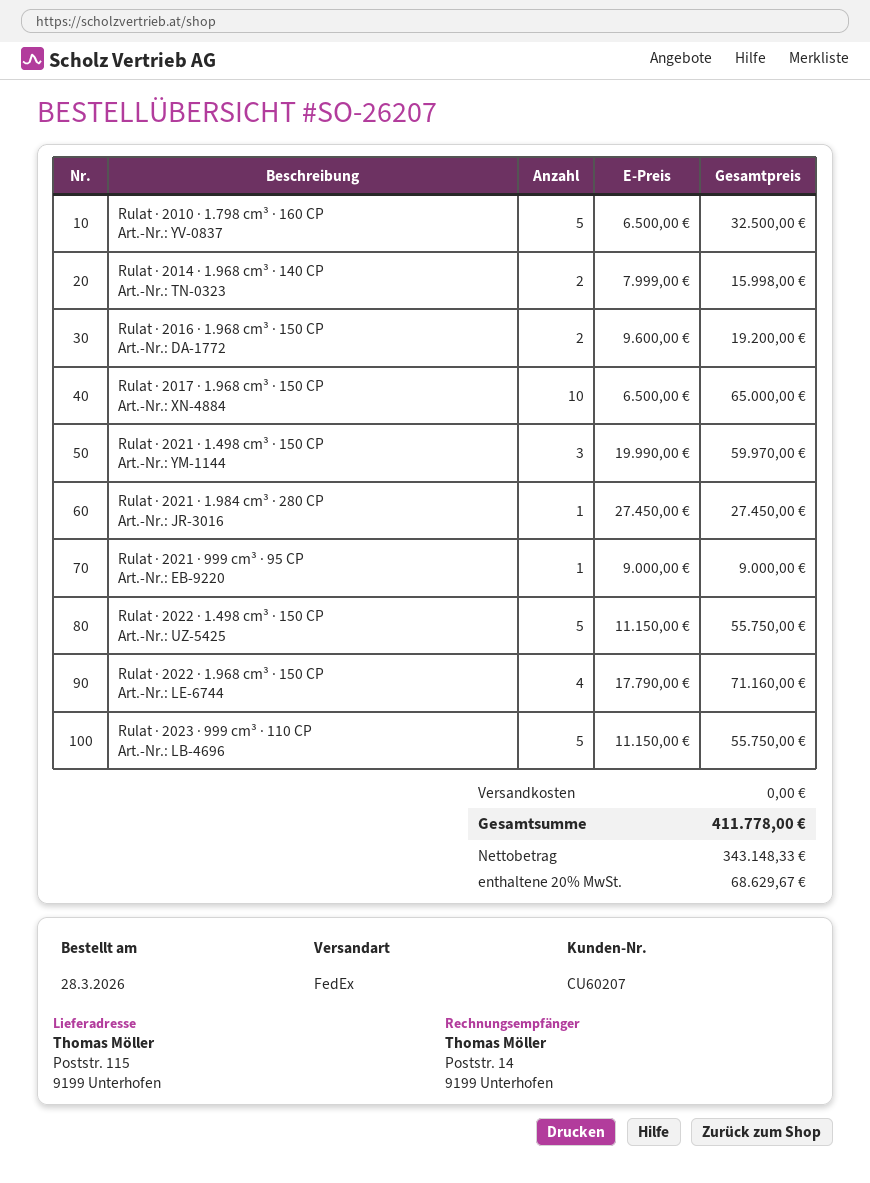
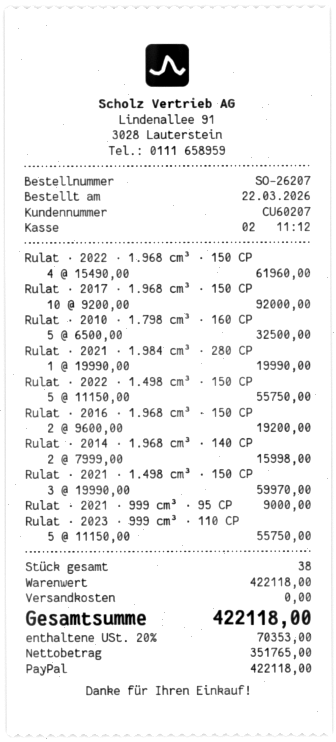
order date: 2026-03-28 -> 2026-03-22
Rulat · 2017 · 1.968 cm³ · 150 CP: 10 x 6500.00 = 65000.00 -> 10 x 9200.00 = 92000.00
Rulat · 2021 · 1.984 cm³ · 280 CP: 1 x 27450.00 = 27450.00 -> 1 x 19990.00 = 19990.00
Rulat · 2022 · 1.968 cm³ · 150 CP: 4 x 17790.00 = 71160.00 -> 4 x 15490.00 = 61960.00
net: 343148.33 -> 351765.00
tax: 20% = 68629.67 -> 20% = 70353.00
total: 411778.00 -> 422118.00

